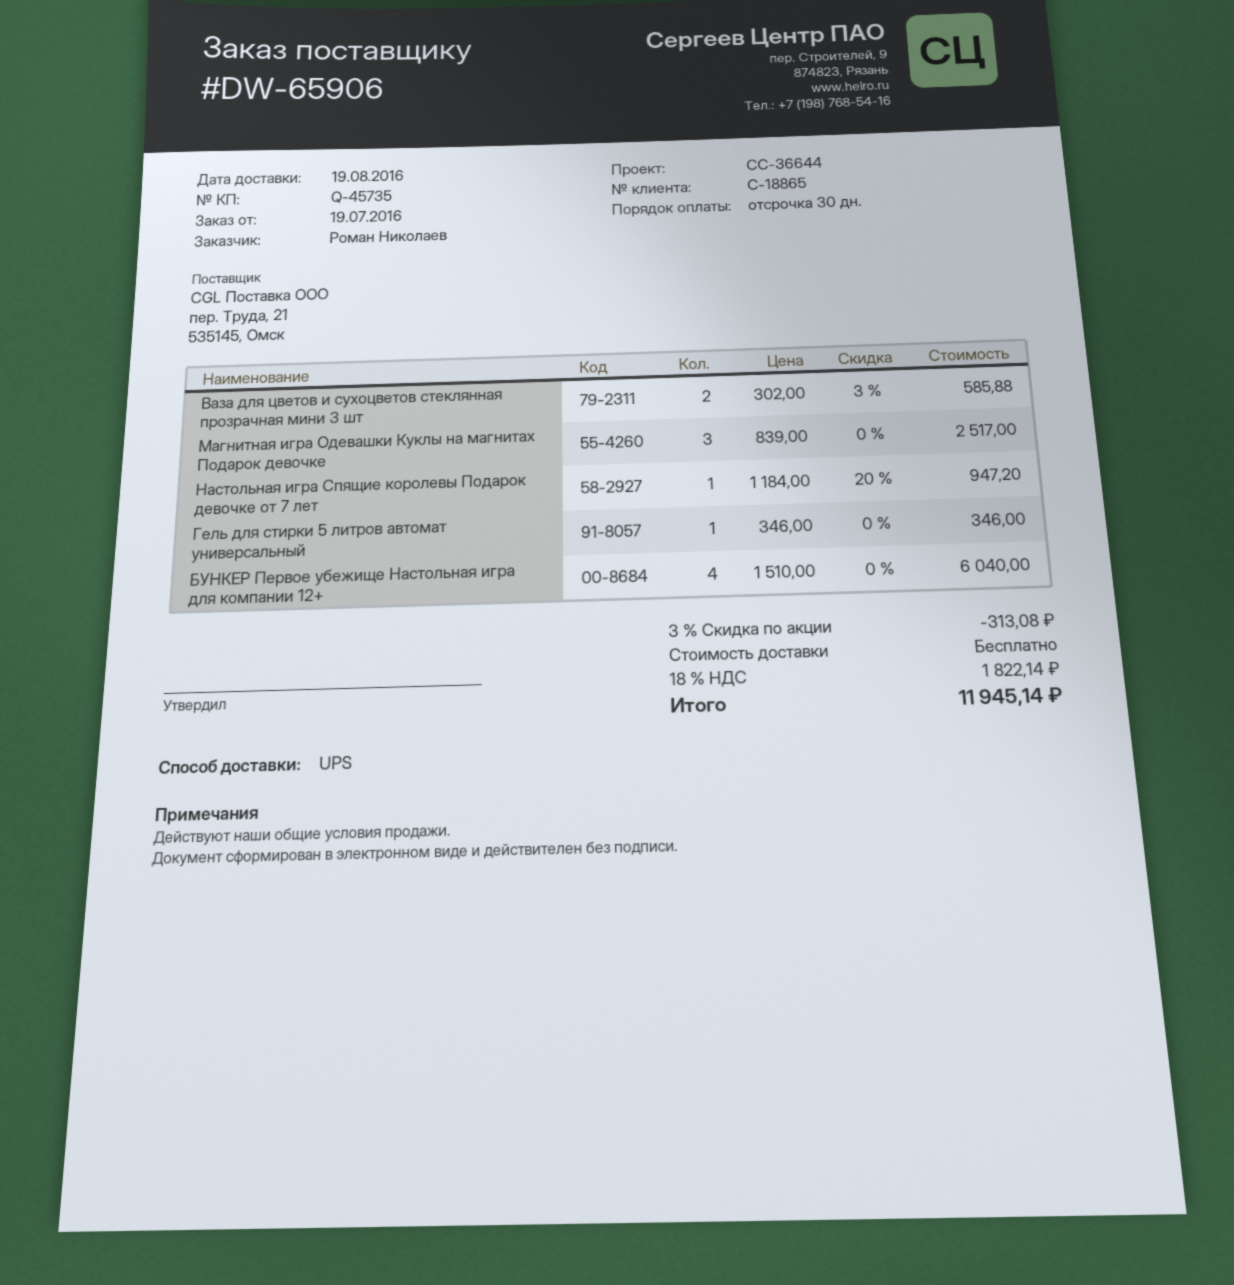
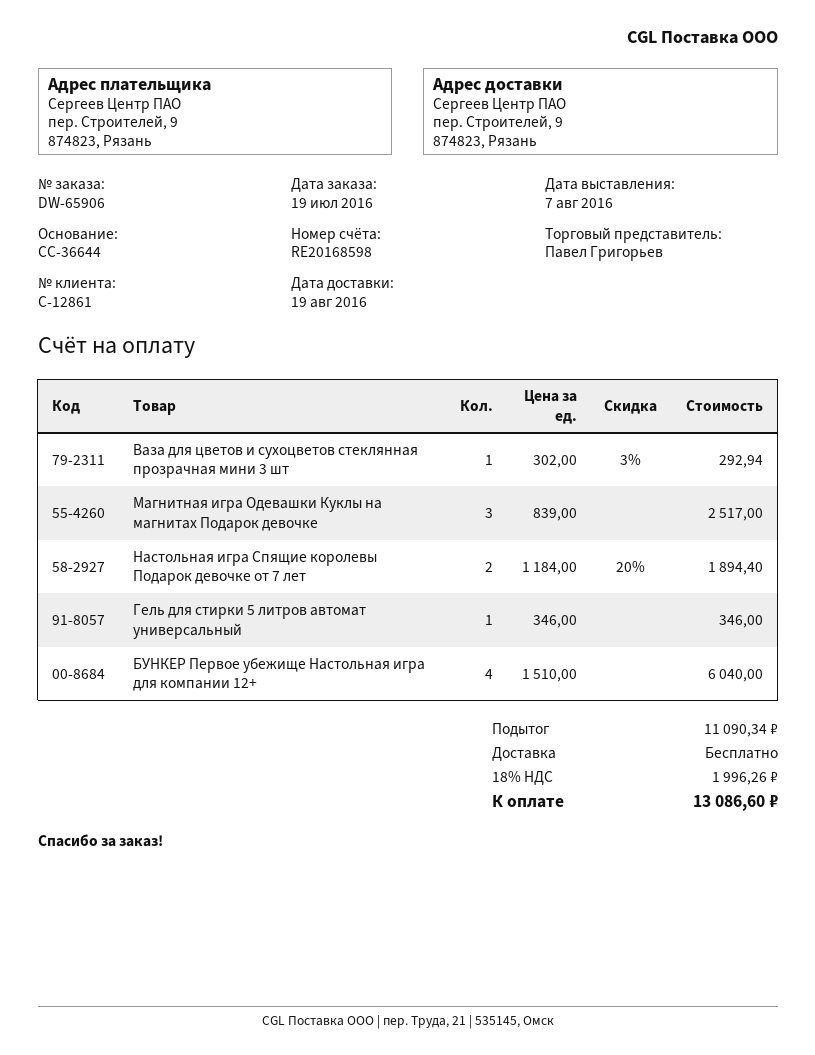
customer number: C-18865 -> C-12861
Ваза для цветов и сухоцветов стеклянная прозрачная мини 3 шт: 2 x 302.00 - 3% = 585.88 -> 1 x 302.00 - 3% = 292.94
Настольная игра Спящие королевы Подарок девочке от 7 лет: 1 x 1184.00 - 20% = 947.20 -> 2 x 1184.00 - 20% = 1894.40
discount: 3% = 313.08 -> none
tax: 18% = 1822.14 -> 18% = 1996.26
total: 11945.14 -> 13086.60

